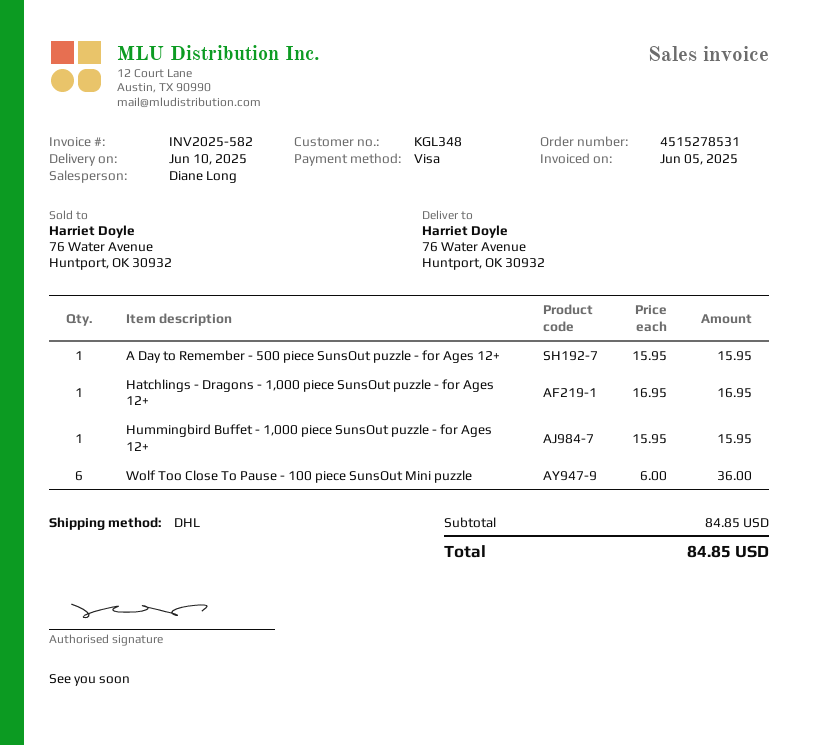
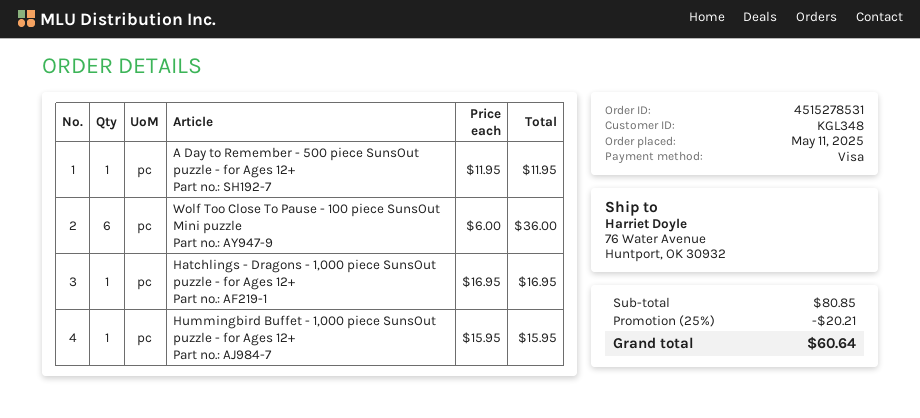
A Day to Remember - 500 piece SunsOut puzzle - for Ages 12+: 1 x 15.95 = 15.95 -> 1 x 11.95 = 11.95
subtotal: 84.85 -> 80.85
discount: none -> 25% = 20.21
total: 84.85 -> 60.64

